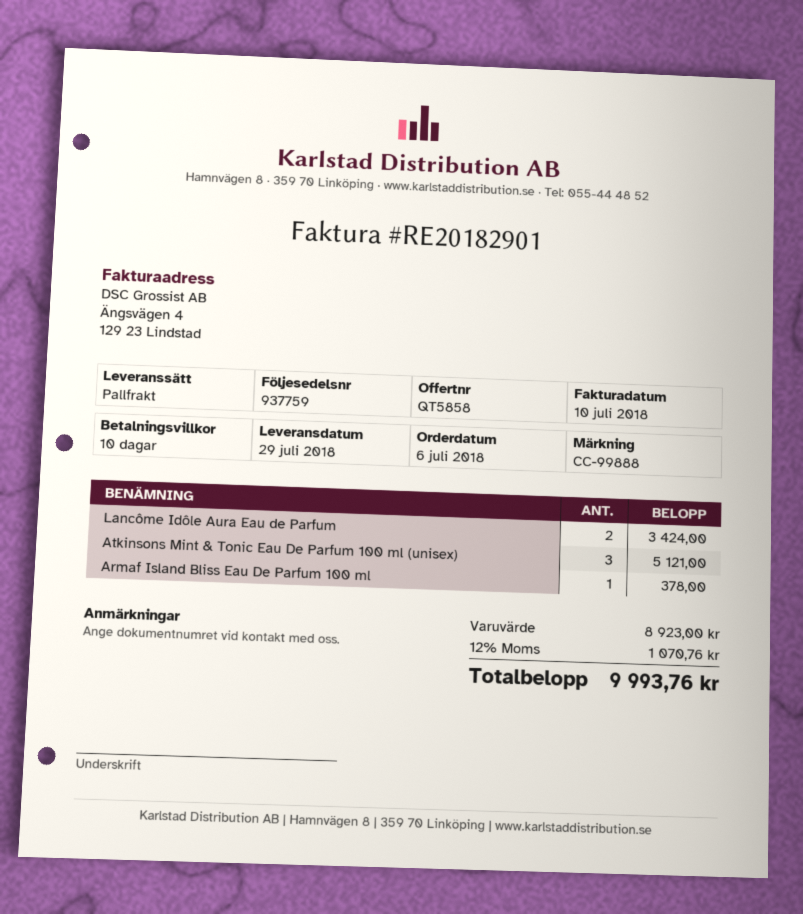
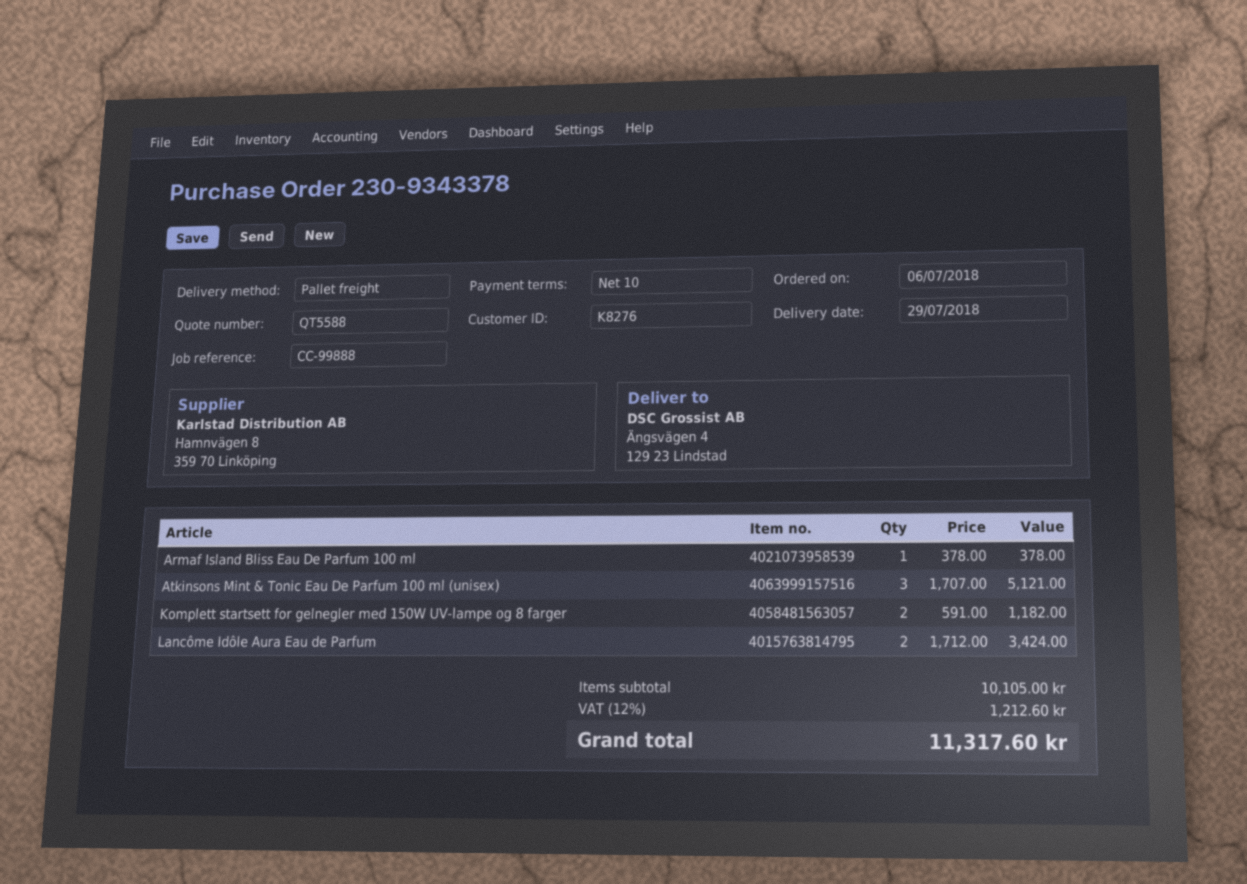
quote number: QT5858 -> QT5588
Komplett startsett for gelnegler med 150W UV-lampe og 8 farger: none -> 2 for 1182.00
subtotal: 8923.00 -> 10105.00
tax: 12% = 1070.76 -> 12% = 1212.60
total: 9993.76 -> 11317.60

